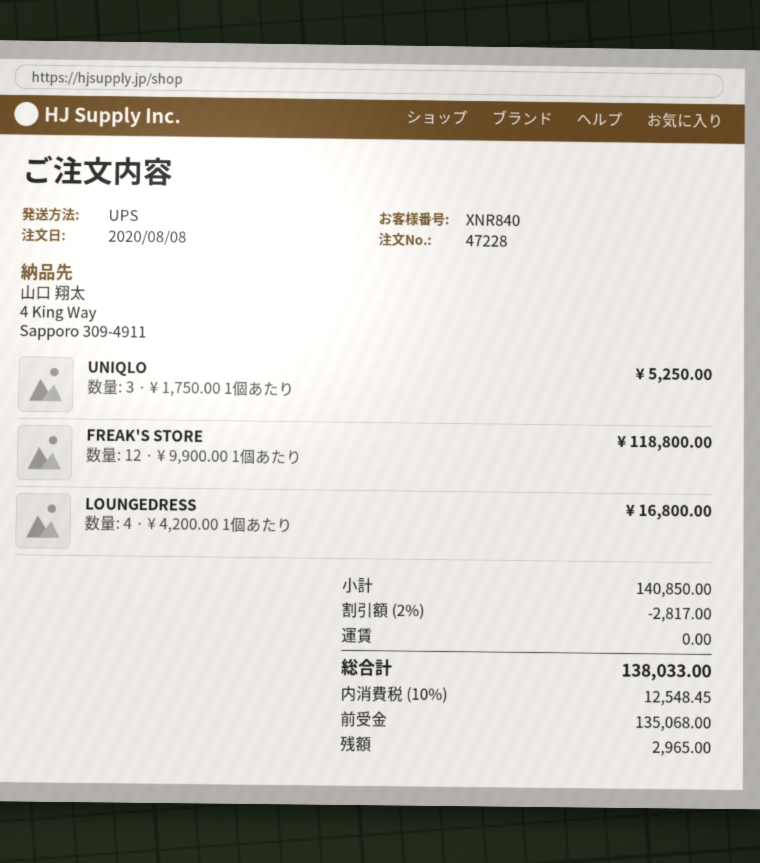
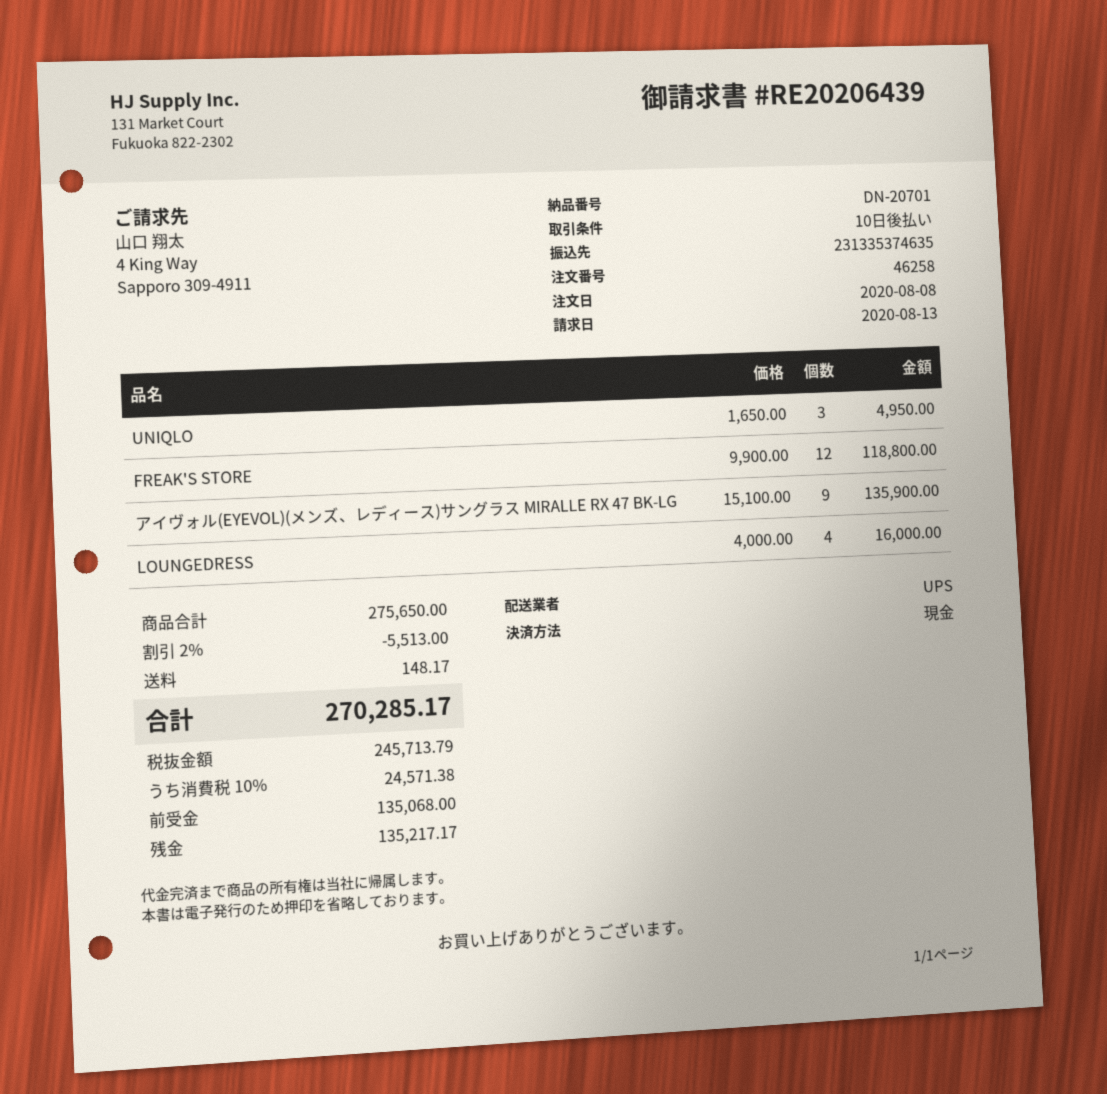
order number: 47228 -> 46258
UNIQLO: 3 x 1750.00 = 5250.00 -> 3 x 1650.00 = 4950.00
LOUNGEDRESS: 4 x 4200.00 = 16800.00 -> 4 x 4000.00 = 16000.00
アイヴォル(EYEVOL)(メンズ、レディース)サングラス MIRALLE RX 47 BK-LG: none -> 9 x 15100.00 = 135900.00
subtotal: 140850.00 -> 275650.00
discount: 2% = 2817.00 -> 2% = 5513.00
shipping: 0.00 -> 148.17
tax: 10% = 12548.45 -> 10% = 24571.38
total: 138033.00 -> 270285.17
balance: 2965.00 -> 135217.17

